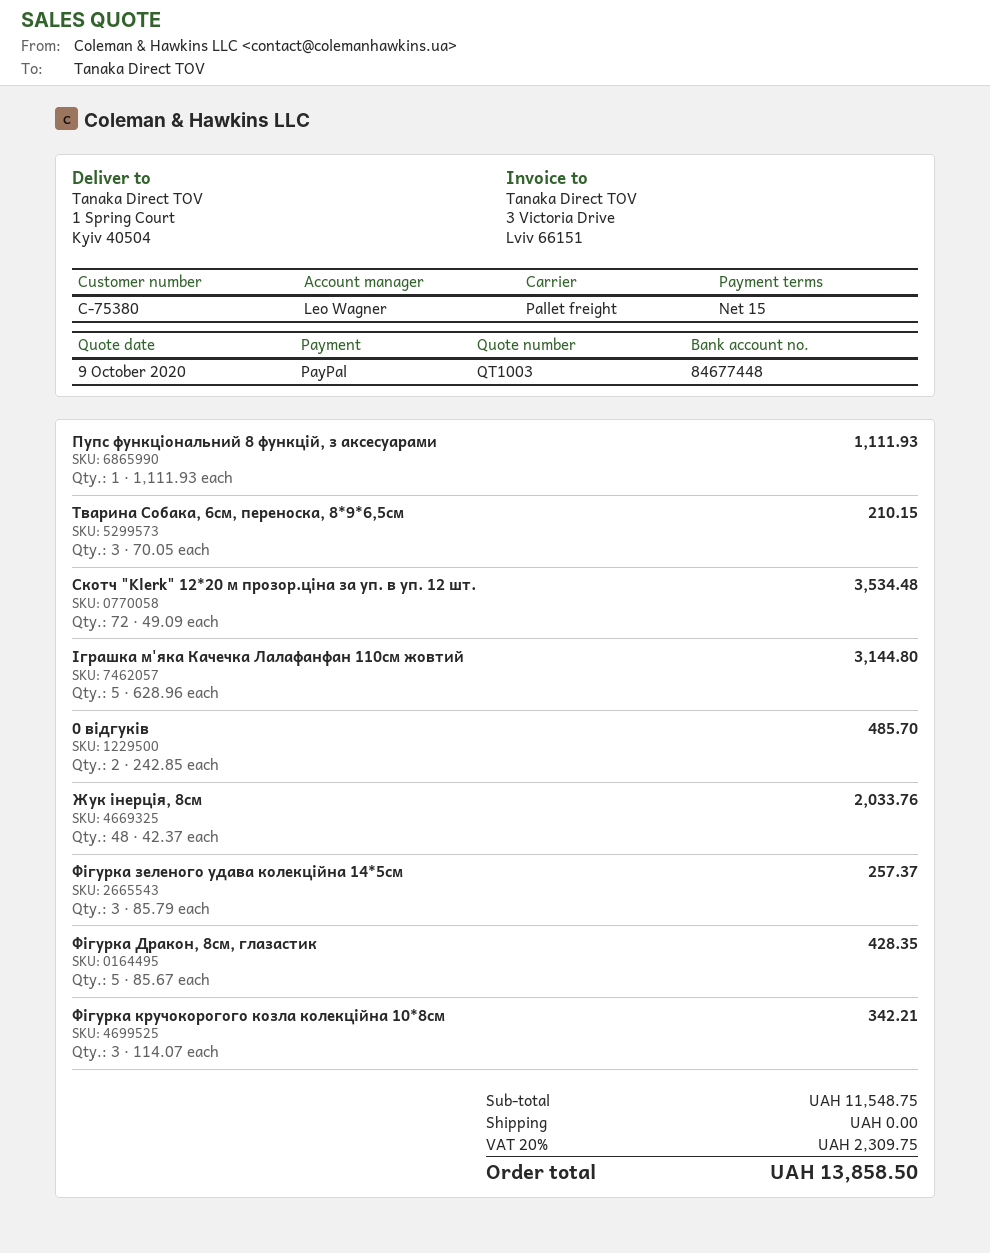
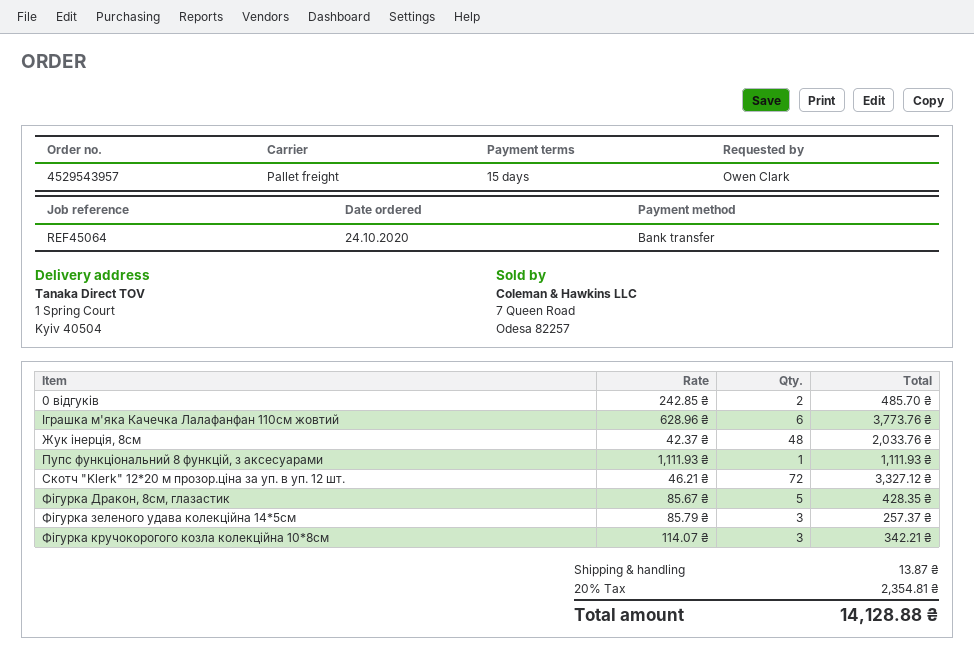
payment method: PayPal -> bank transfer
Тварина Собака, 6см, переноска, 8*9*6,5см: 3 x 70.05 = 210.15 -> none
Скотч "Klerk" 12*20 м прозор.ціна за уп. в уп. 12 шт.: 72 x 49.09 = 3534.48 -> 72 x 46.21 = 3327.12
Іграшка м'яка Качечка Лалафанфан 110см жовтий: 5 x 628.96 = 3144.80 -> 6 x 628.96 = 3773.76
shipping: 0.00 -> 13.87
tax: 20% = 2309.75 -> 20% = 2354.81
total: 13858.50 -> 14128.88

